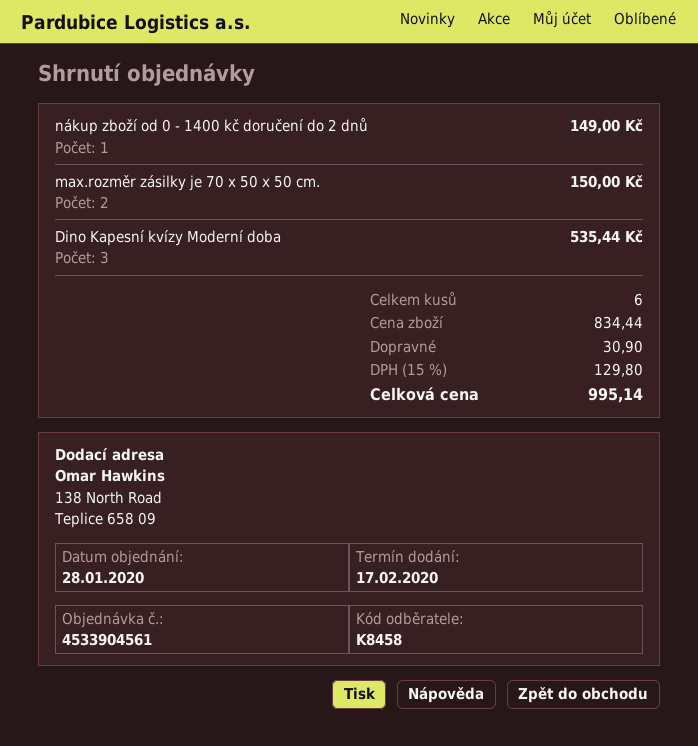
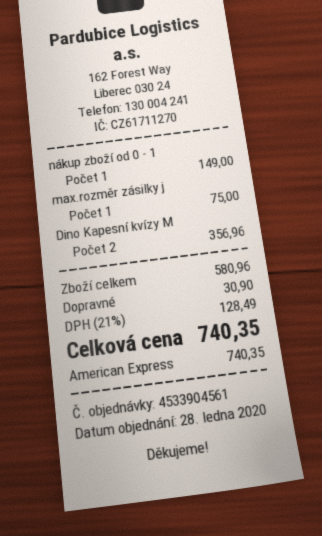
max.rozměr zásilky je 70 x 50 x 50 cm.: 2 for 150.00 -> 1 for 75.00
Dino Kapesní kvízy Moderní doba: 3 for 535.44 -> 2 for 356.96
subtotal: 834.44 -> 580.96
tax: 15% = 129.80 -> 21% = 128.49
total: 995.14 -> 740.35

